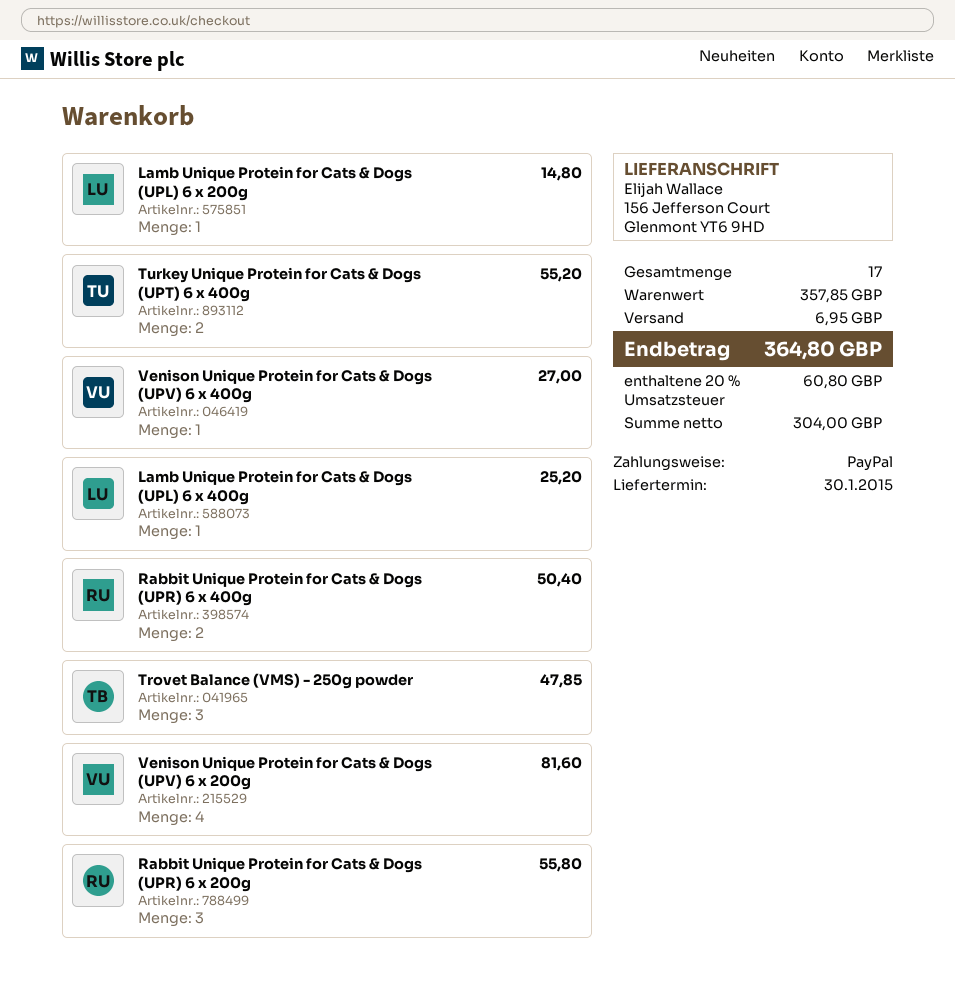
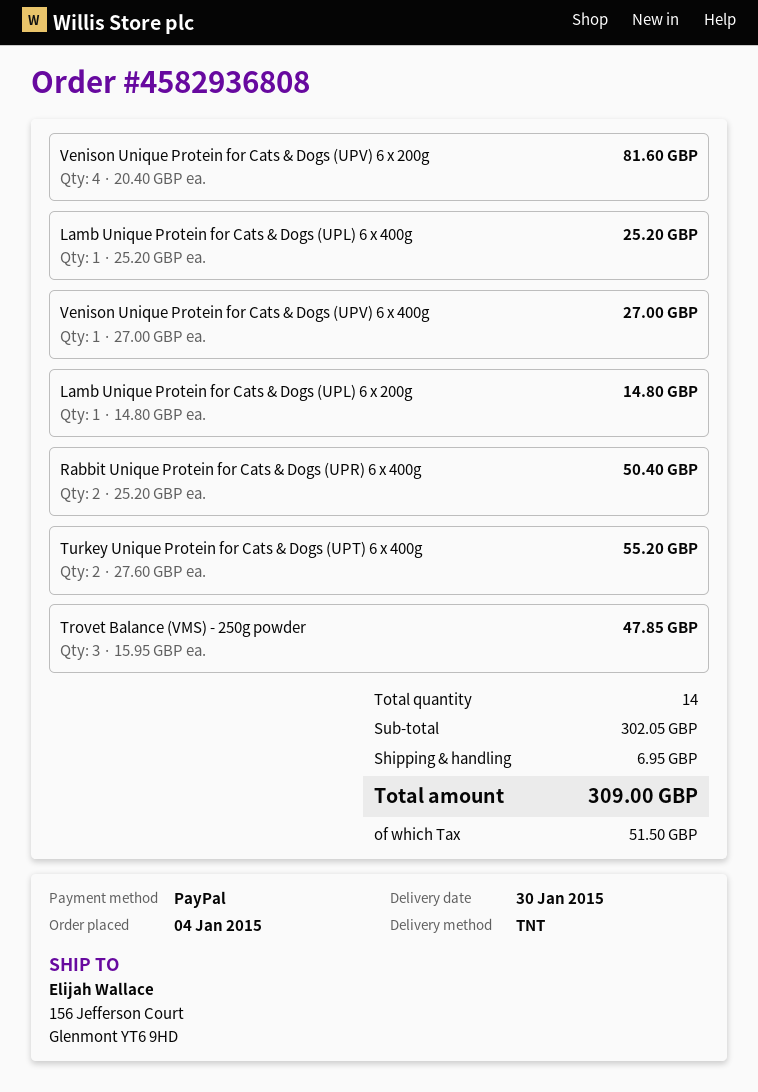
Rabbit Unique Protein for Cats & Dogs (UPR) 6 x 200g: 3 for 55.80 -> none
total quantity: 17 -> 14
subtotal: 357.85 -> 302.05
tax: 60.80 -> 51.50
total: 364.80 -> 309.00

